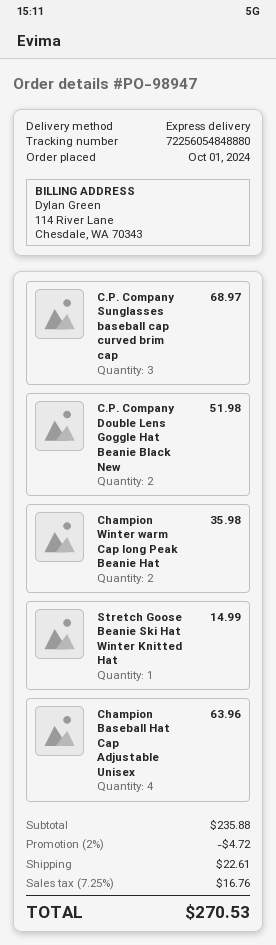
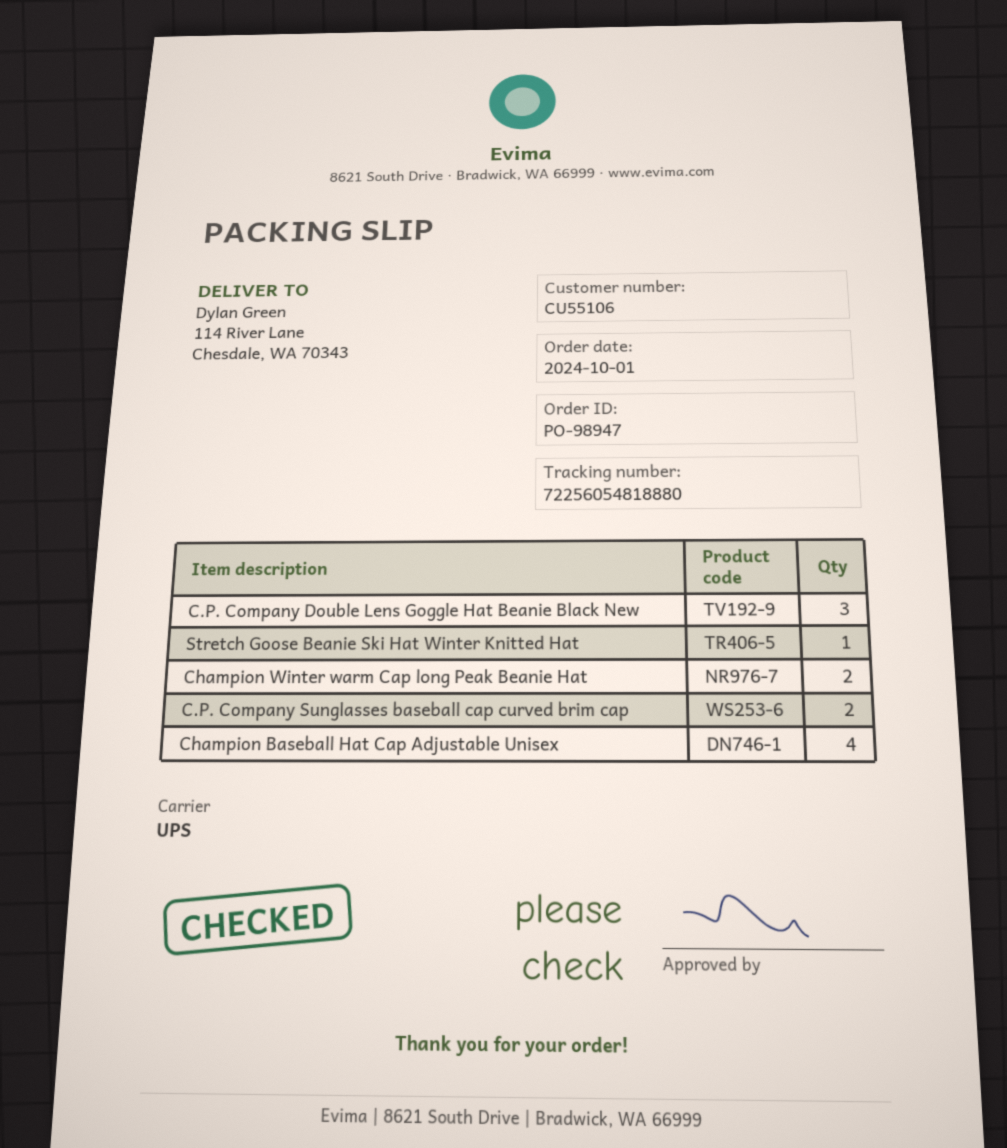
shipping method: express -> UPS
tracking number: 72256054848880 -> 72256054818880
C.P. Company Sunglasses baseball cap curved brim cap: 3 -> 2
C.P. Company Double Lens Goggle Hat Beanie Black New: 2 -> 3

